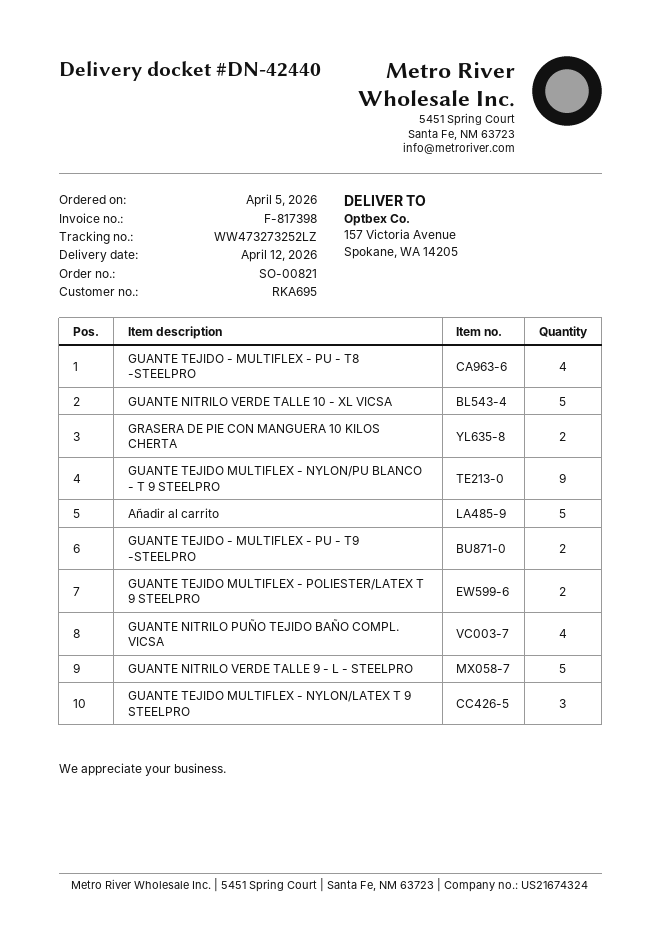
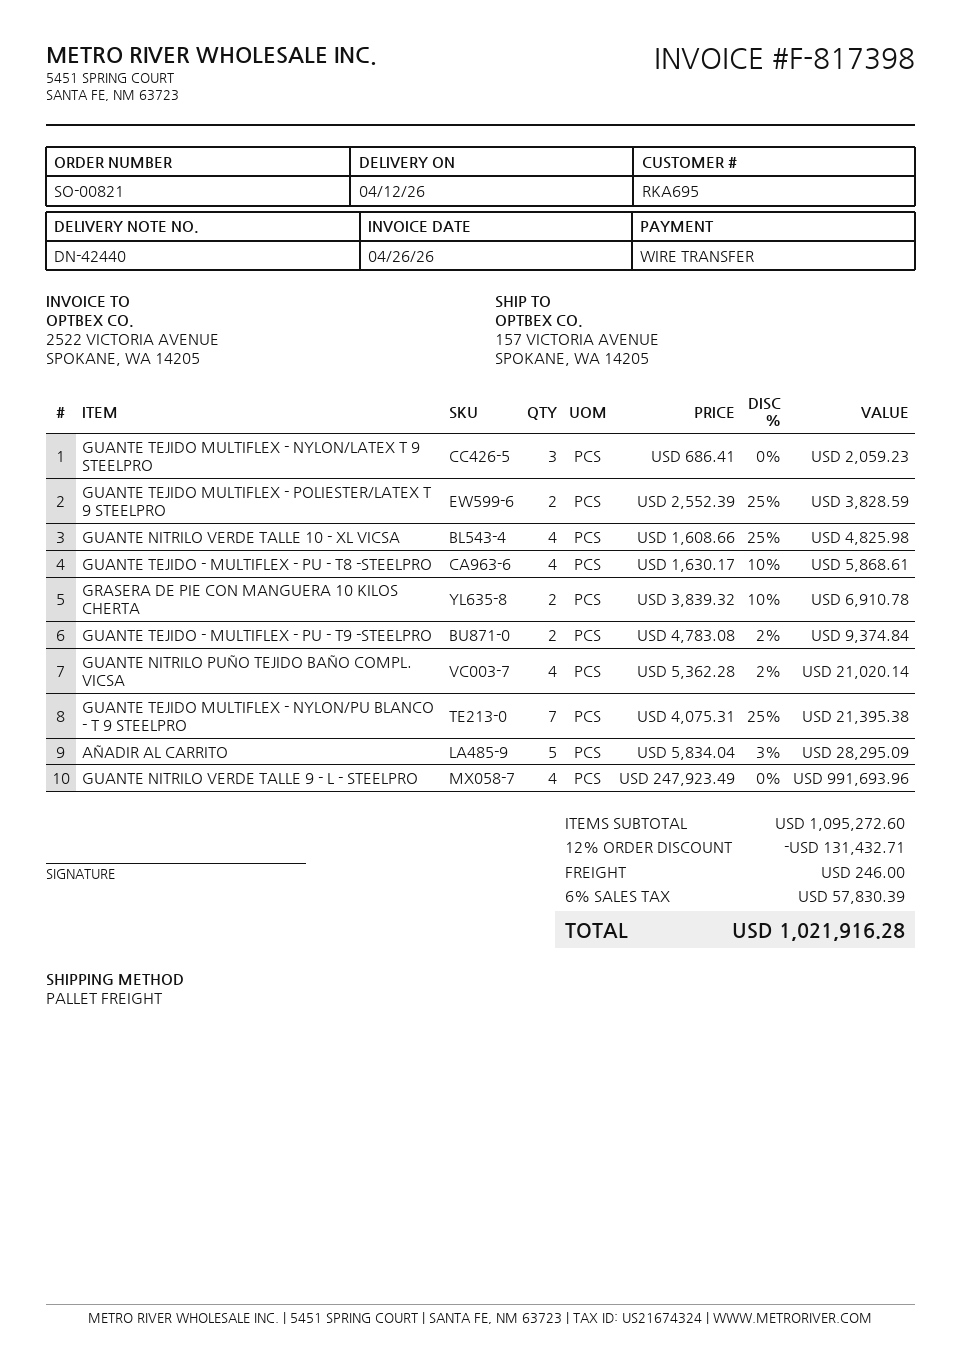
GUANTE NITRILO VERDE TALLE 10 - XL VICSA: 5 -> 4
GUANTE TEJIDO MULTIFLEX - NYLON/PU BLANCO - T 9 STEELPRO: 9 -> 7
GUANTE NITRILO VERDE TALLE 9 - L - STEELPRO: 5 -> 4

